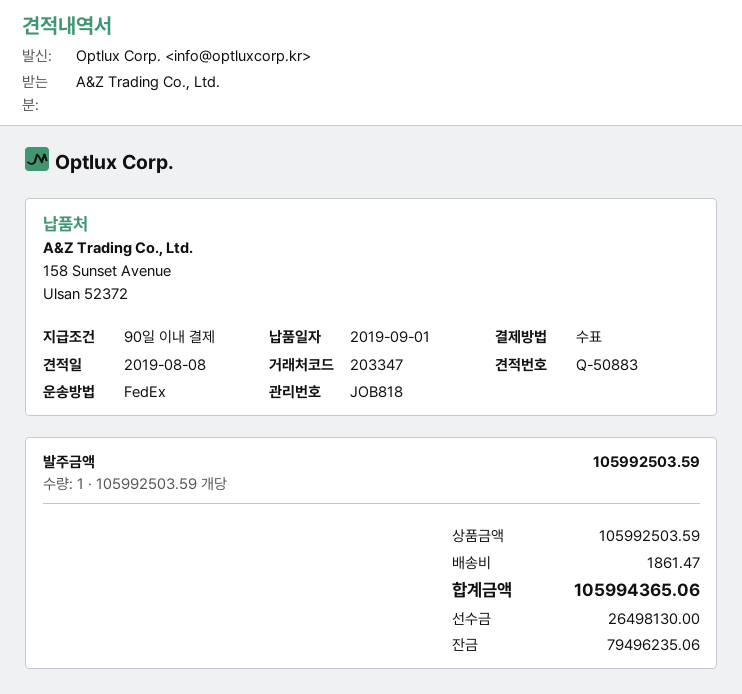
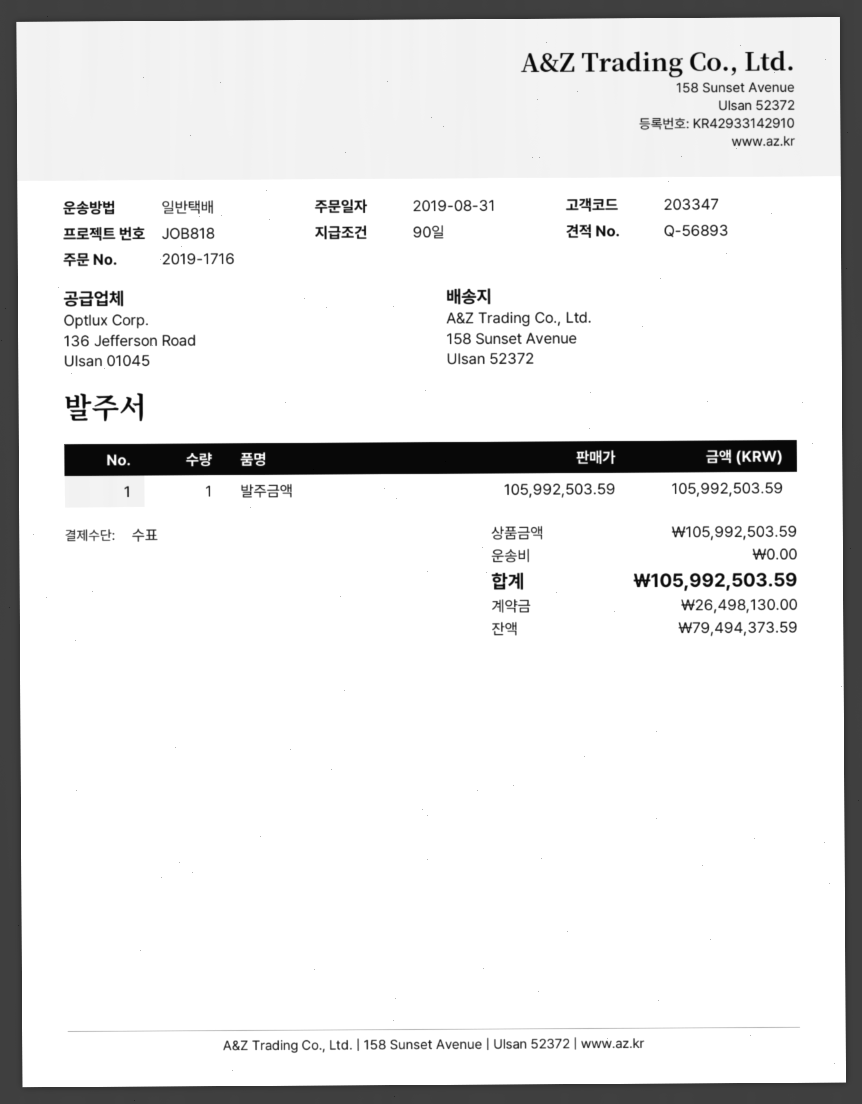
quote number: Q-50883 -> Q-56893
shipping method: FedEx -> standard
shipping: 1861.47 -> 0.00
total: 105994365.06 -> 105992503.59
balance: 79496235.06 -> 79494373.59

